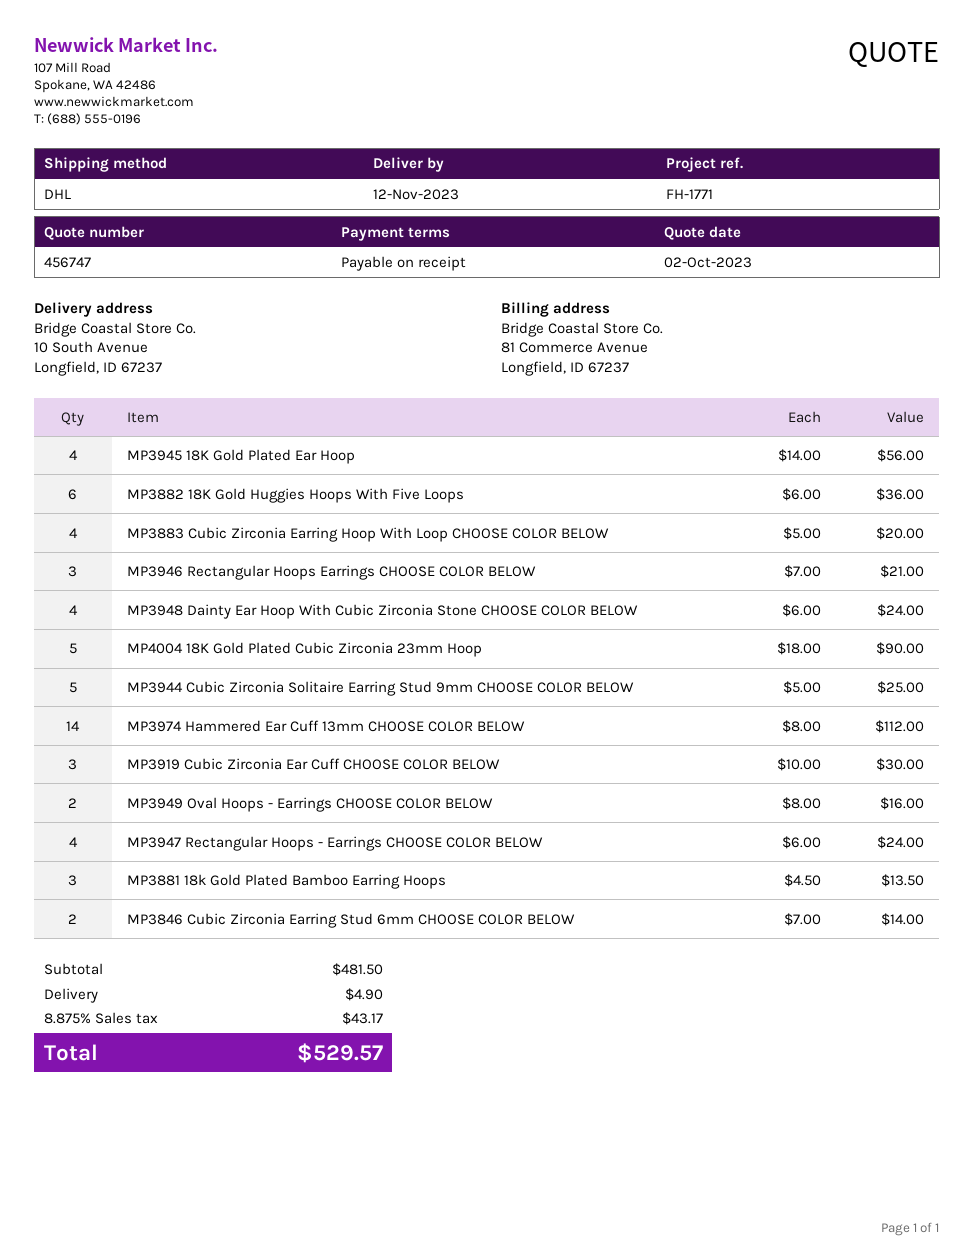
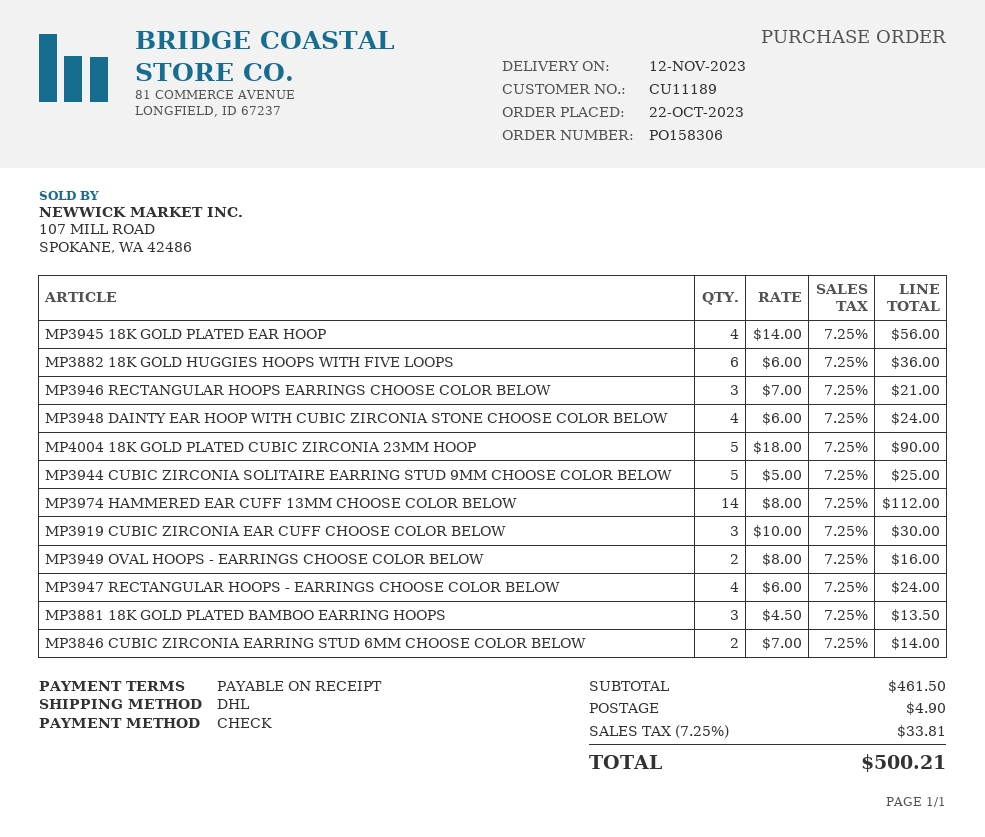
MP3883 Cubic Zirconia Earring Hoop With Loop CHOOSE COLOR BELOW: 4 x 5.00 = 20.00 -> none
subtotal: 481.50 -> 461.50
tax: 8.875% = 43.17 -> 7.25% = 33.81
total: 529.57 -> 500.21

